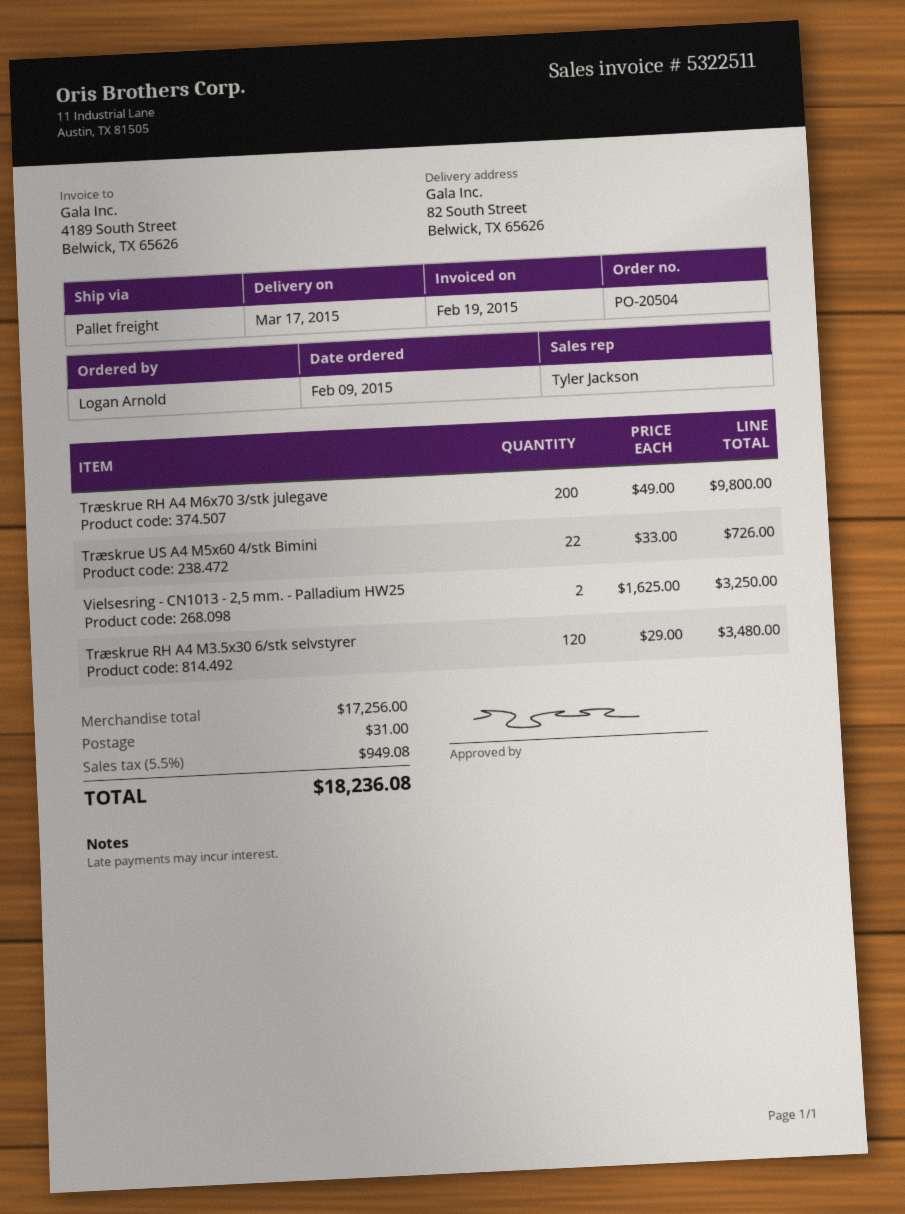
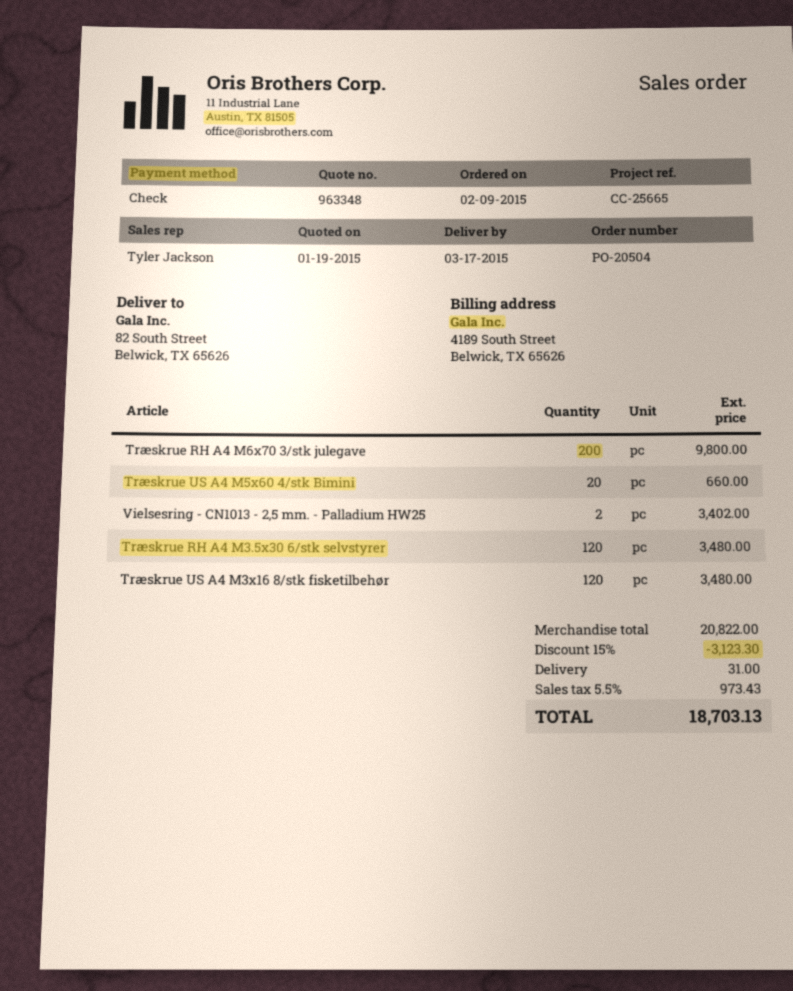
Træskrue US A4 M5x60 4/stk Bimini: 22 for 726.00 -> 20 for 660.00
Vielsesring - CN1013 - 2,5 mm. - Palladium HW25: 2 for 3250.00 -> 2 for 3402.00
Træskrue US A4 M3x16 8/stk fisketilbehør: none -> 120 for 3480.00
subtotal: 17256.00 -> 20822.00
discount: none -> 15% = 3123.30
tax: 5.5% = 949.08 -> 5.5% = 973.43
total: 18236.08 -> 18703.13

